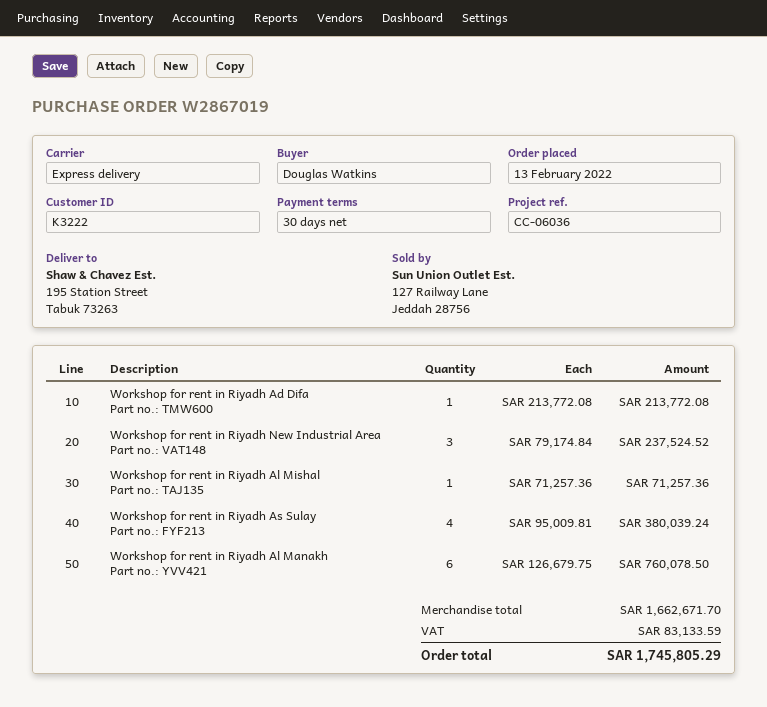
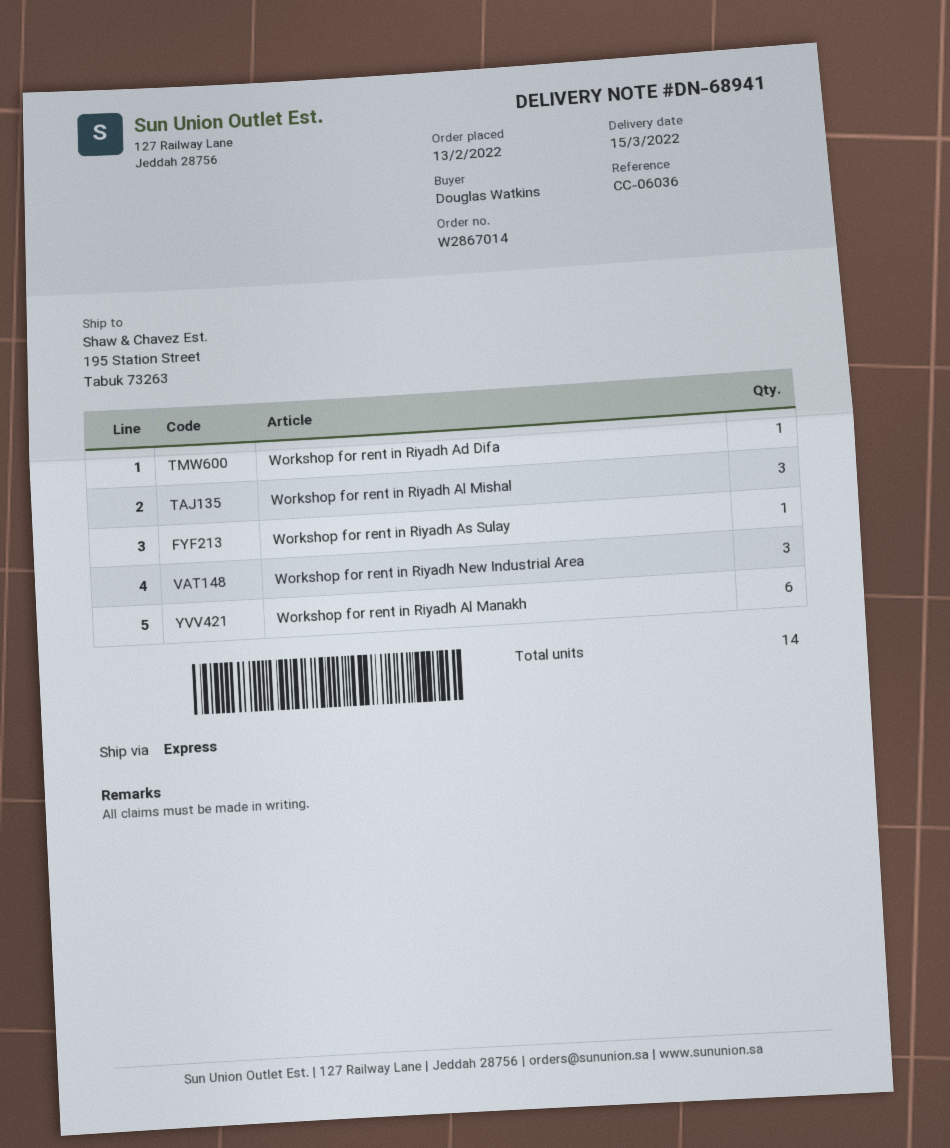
order number: W2867019 -> W2867014
Workshop for rent in Riyadh Al Mishal: 1 -> 3
Workshop for rent in Riyadh As Sulay: 4 -> 1

